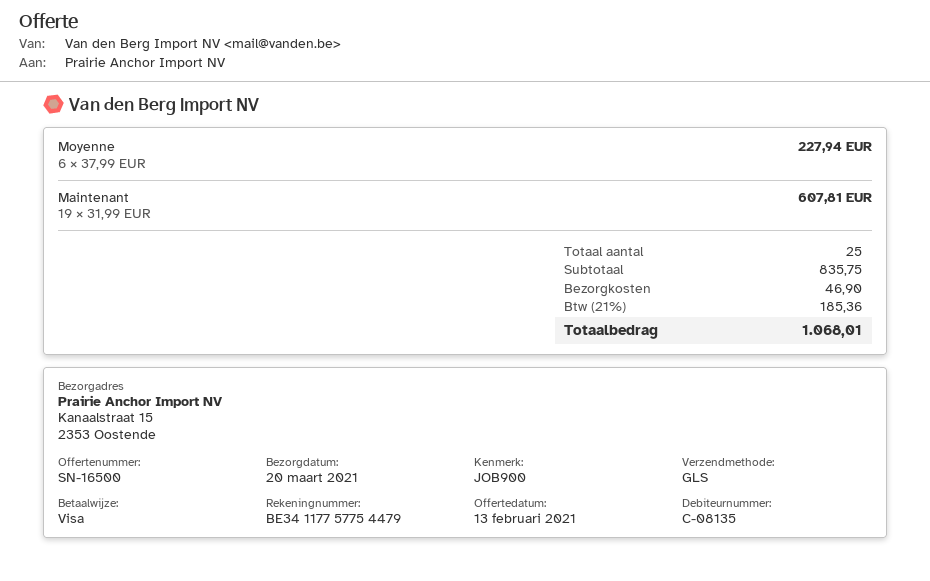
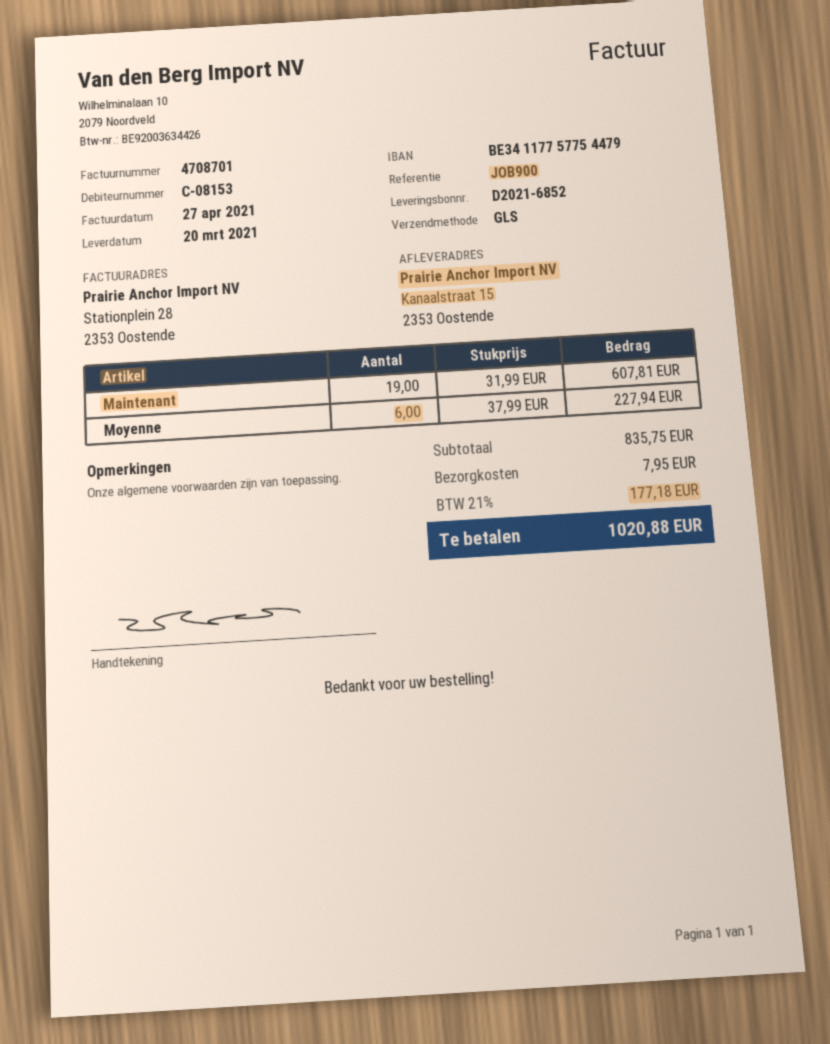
customer number: C-08135 -> C-08153
shipping: 46.90 -> 7.95
tax: 21% = 185.36 -> 21% = 177.18
total: 1068.01 -> 1020.88

